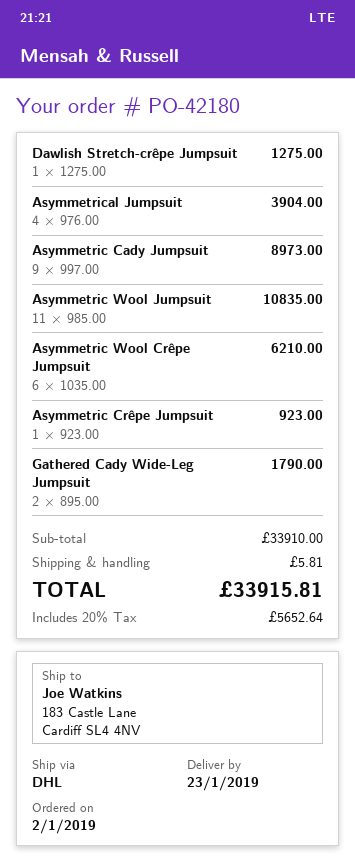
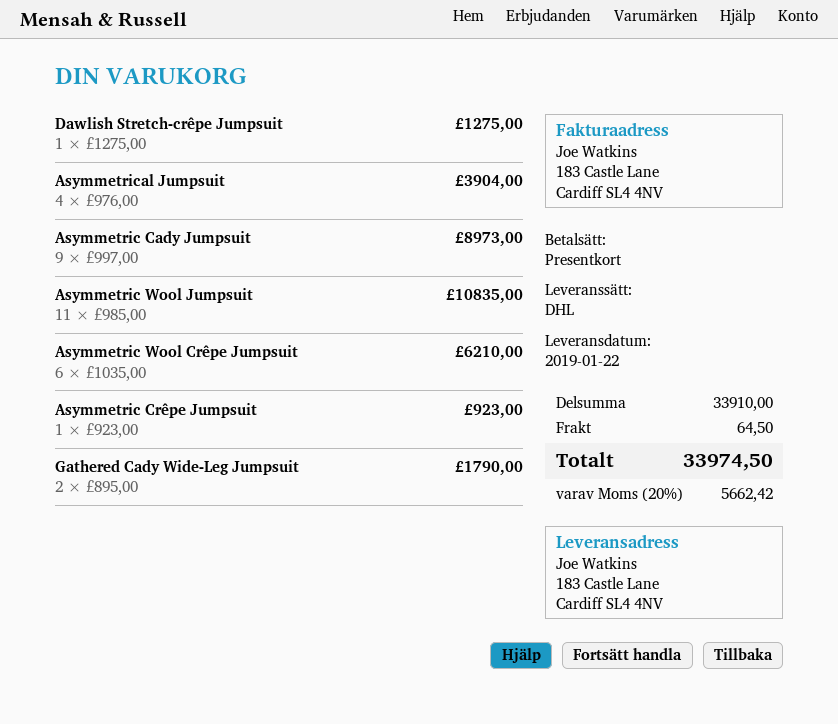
delivery date: 2019-01-23 -> 2019-01-22
shipping: 5.81 -> 64.50
tax: 20% = 5652.64 -> 20% = 5662.42
total: 33915.81 -> 33974.50

